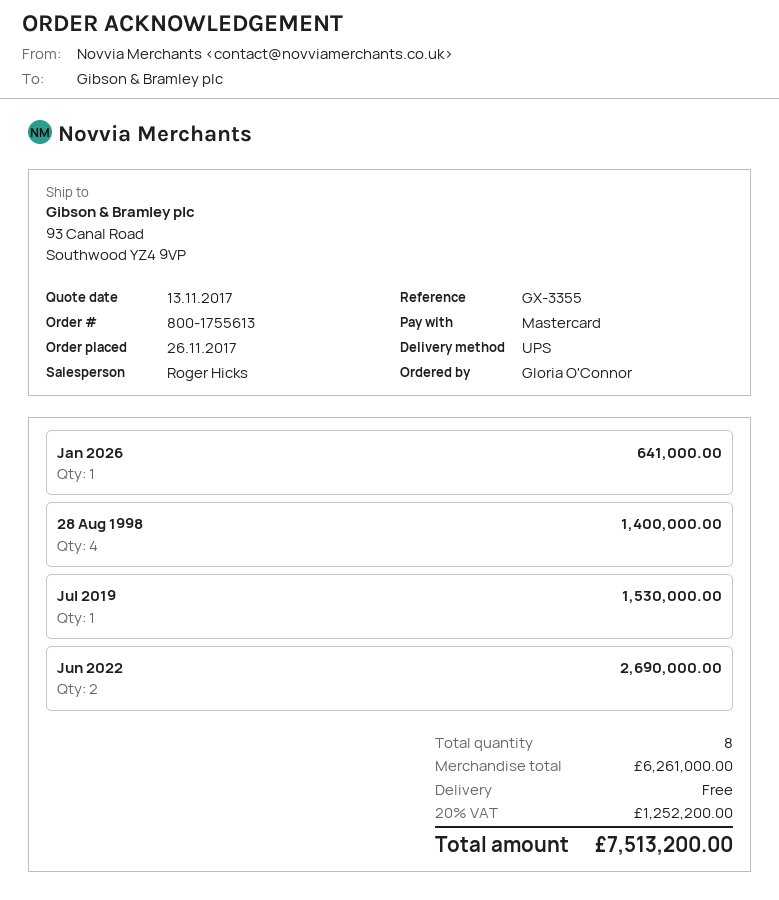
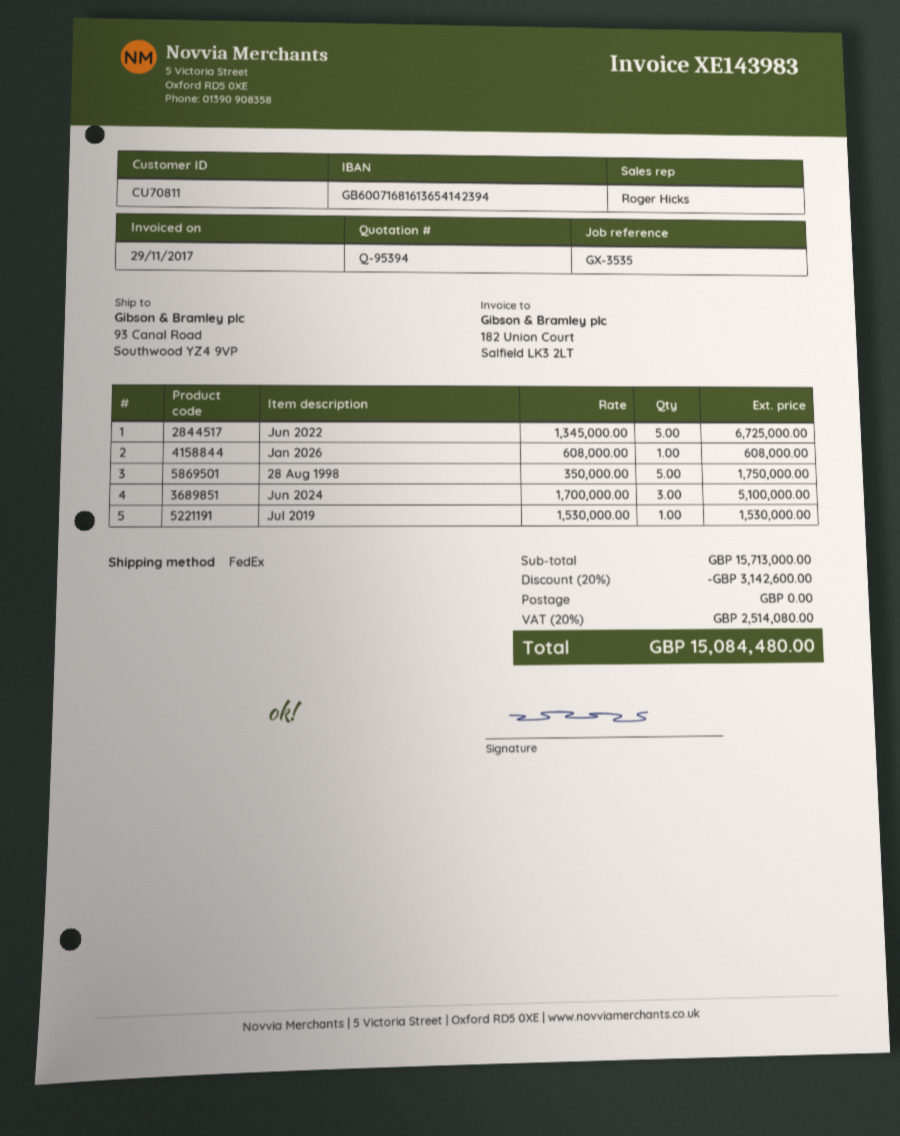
reference: GX-3355 -> GX-3535
shipping method: UPS -> FedEx
Jan 2026: 1 for 641000.00 -> 1 for 608000.00
28 Aug 1998: 4 for 1400000.00 -> 5 for 1750000.00
Jun 2022: 2 for 2690000.00 -> 5 for 6725000.00
Jun 2024: none -> 3 for 5100000.00
subtotal: 6261000.00 -> 15713000.00
discount: none -> 20% = 3142600.00
tax: 20% = 1252200.00 -> 20% = 2514080.00
total: 7513200.00 -> 15084480.00

